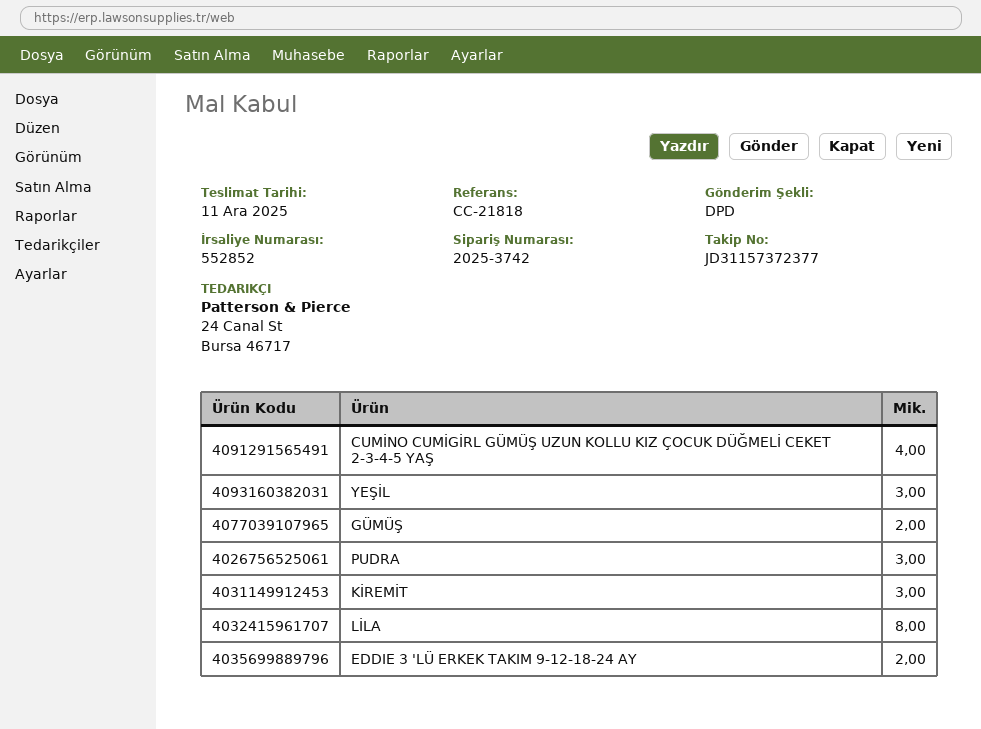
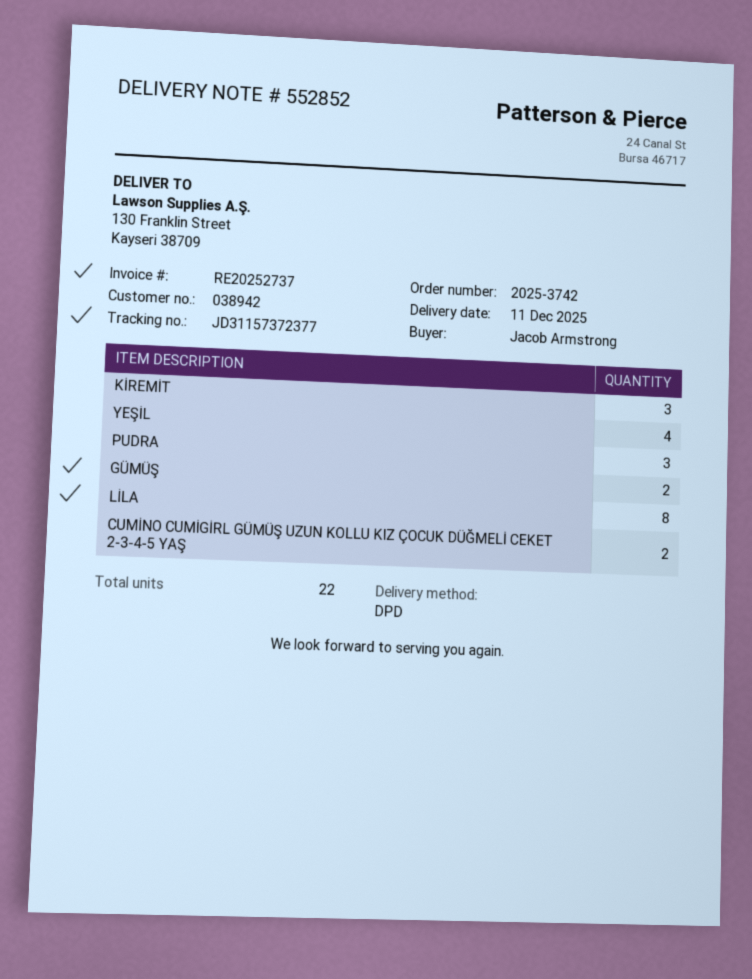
CUMİNO CUMİGİRL GÜMÜŞ UZUN KOLLU KIZ ÇOCUK DÜĞMELİ CEKET 2-3-4-5 YAŞ: 4 -> 2
YEŞİL: 3 -> 4
EDDIE 3 'LÜ ERKEK TAKIM 9-12-18-24 AY: 2 -> none

